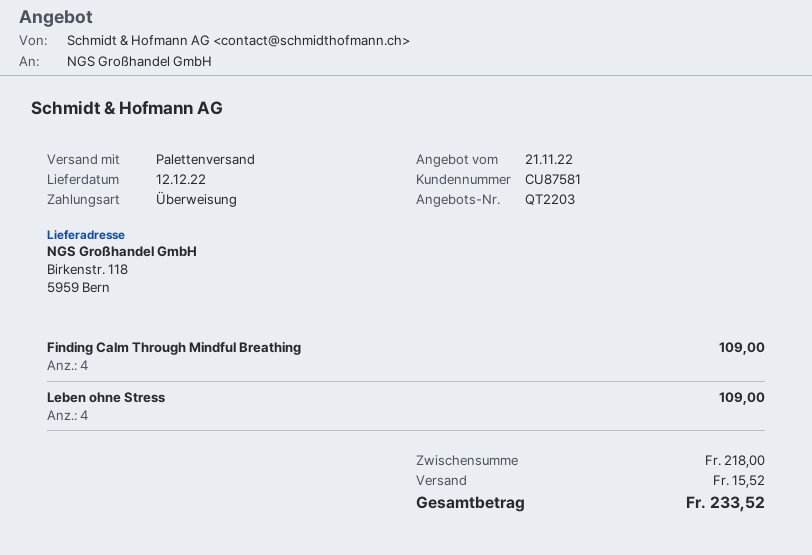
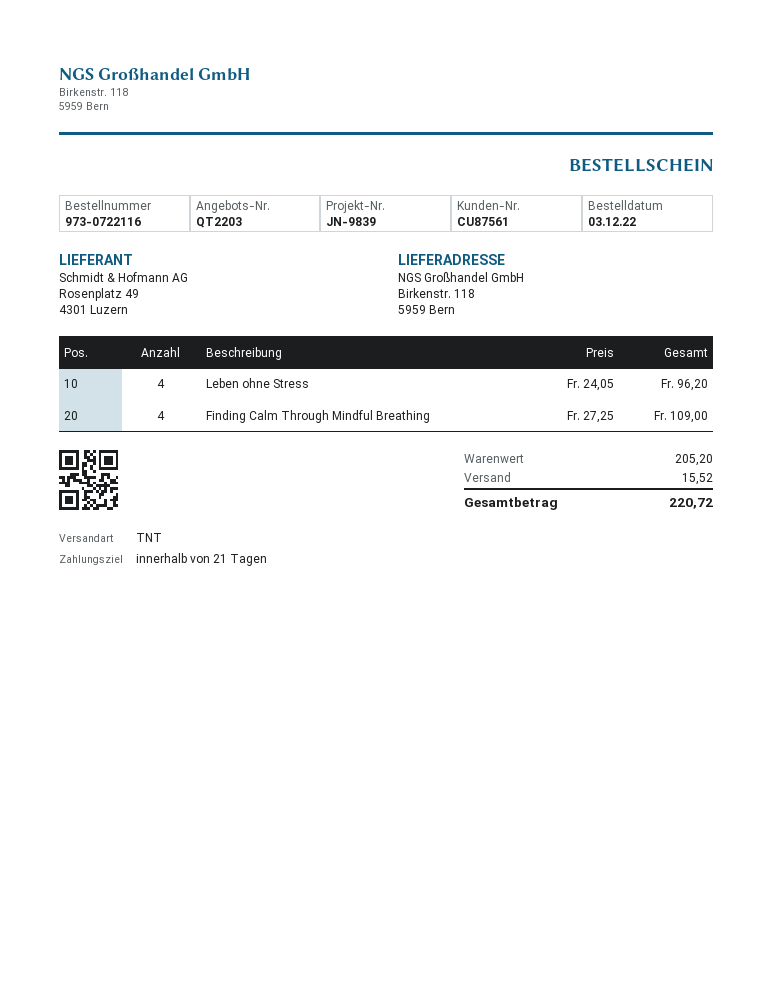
customer number: CU87581 -> CU87561
shipping method: pallet freight -> TNT
Leben ohne Stress: 4 for 109.00 -> 4 for 96.20
subtotal: 218.00 -> 205.20
total: 233.52 -> 220.72

